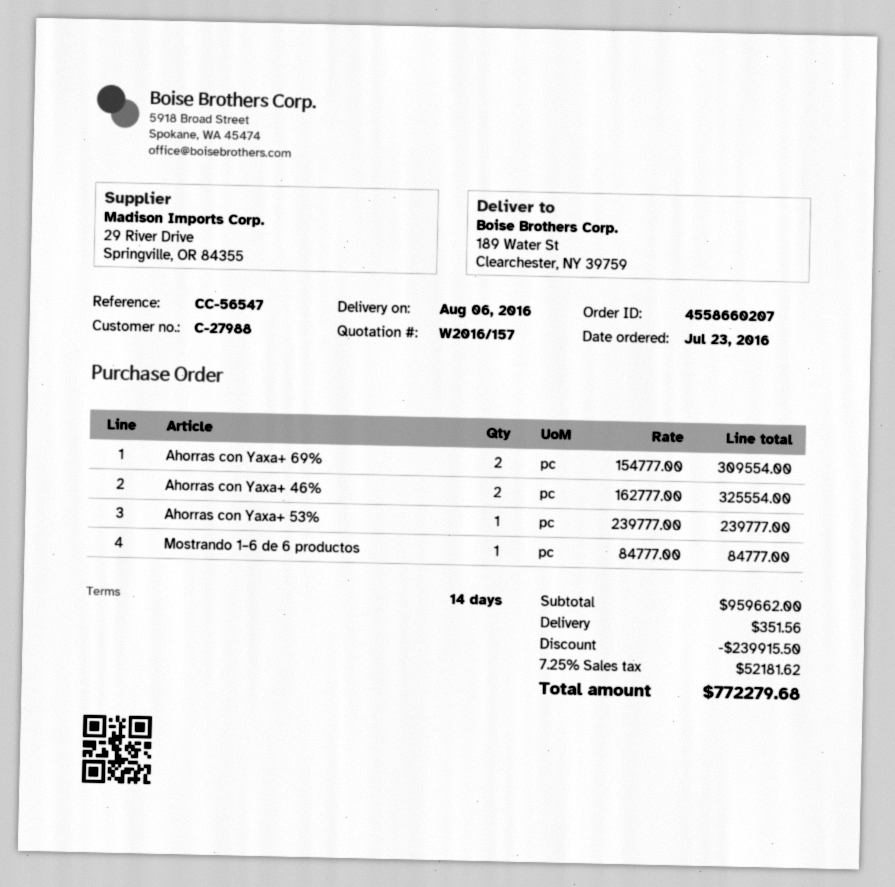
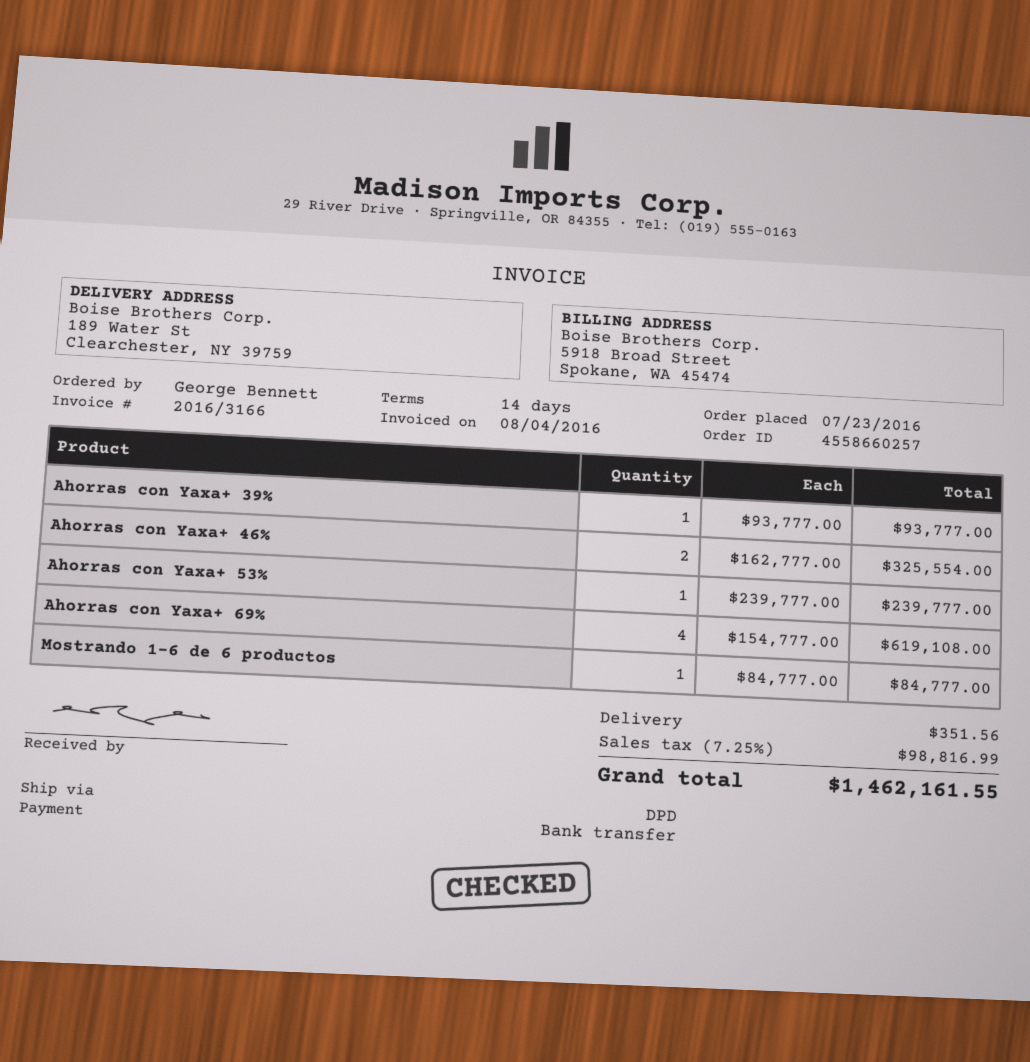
order number: 4558660207 -> 4558660257
Ahorras con Yaxa+ 69%: 2 x 154777.00 = 309554.00 -> 4 x 154777.00 = 619108.00
Ahorras con Yaxa+ 39%: none -> 1 x 93777.00 = 93777.00
discount: 239915.50 -> none
tax: 7.25% = 52181.62 -> 7.25% = 98816.99
total: 772279.68 -> 1462161.55

